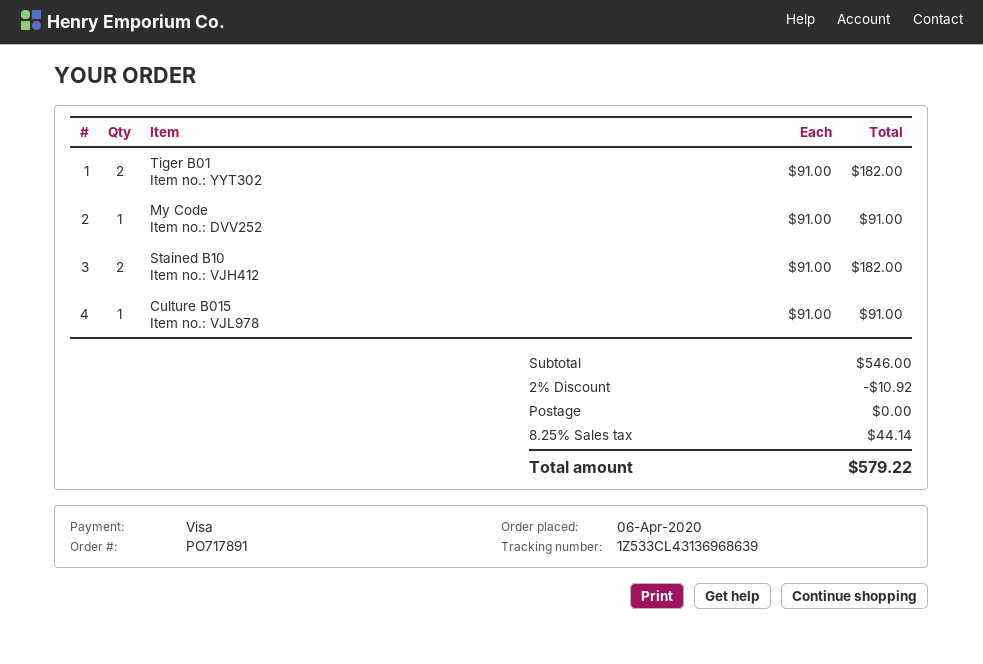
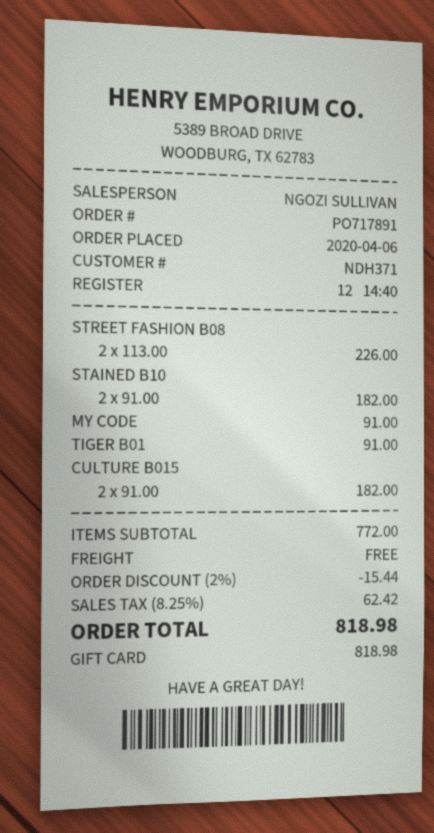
payment method: Visa -> gift card
Tiger B01: 2 x 91.00 = 182.00 -> 1 x 91.00 = 91.00
Culture B015: 1 x 91.00 = 91.00 -> 2 x 91.00 = 182.00
STREET FASHION B08: none -> 2 x 113.00 = 226.00
subtotal: 546.00 -> 772.00
discount: 2% = 10.92 -> 2% = 15.44
tax: 8.25% = 44.14 -> 8.25% = 62.42
total: 579.22 -> 818.98

